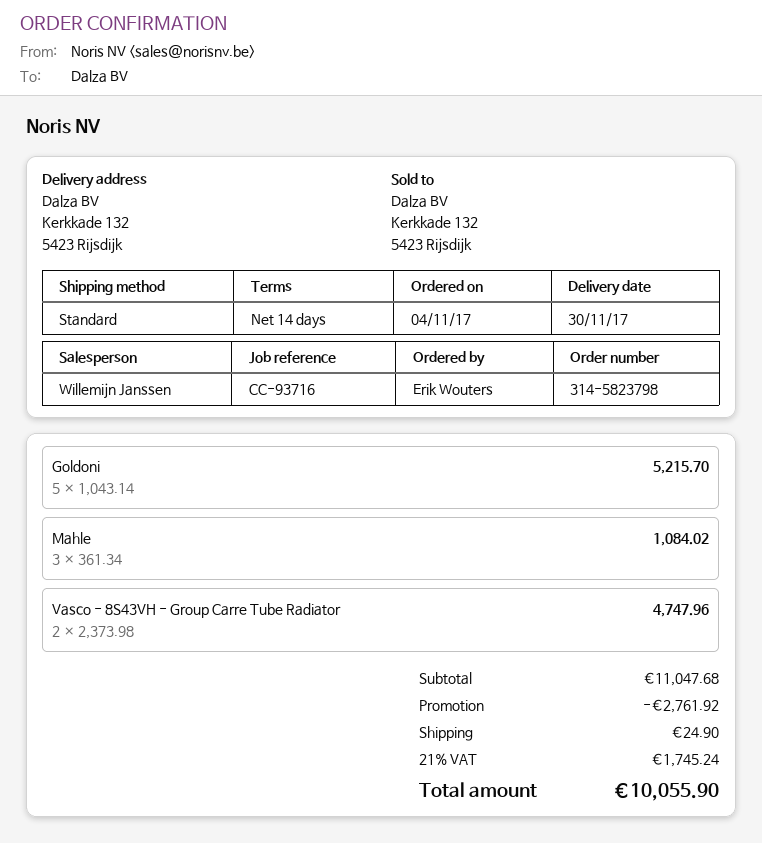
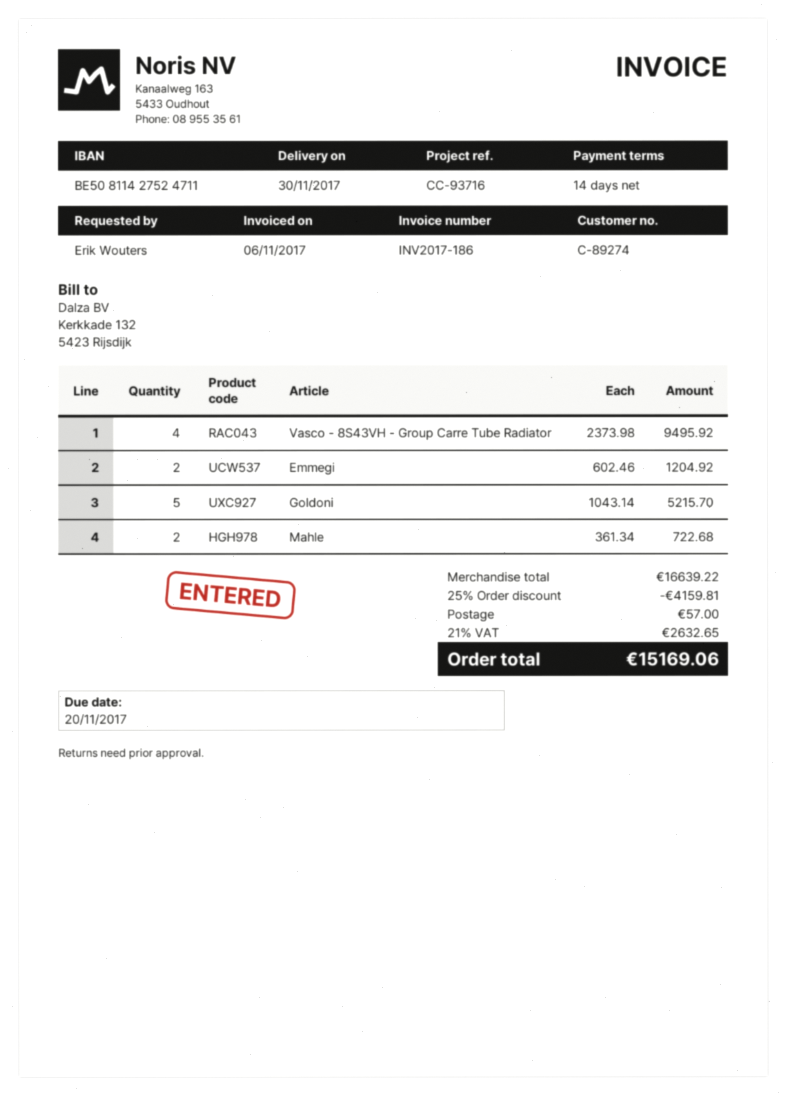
Mahle: 3 x 361.34 = 1084.02 -> 2 x 361.34 = 722.68
Vasco - 8S43VH - Group Carre Tube Radiator: 2 x 2373.98 = 4747.96 -> 4 x 2373.98 = 9495.92
Emmegi: none -> 2 x 602.46 = 1204.92
subtotal: 11047.68 -> 16639.22
discount: 2761.92 -> 4159.81
shipping: 24.90 -> 57.00
tax: 21% = 1745.24 -> 21% = 2632.65
total: 10055.90 -> 15169.06

